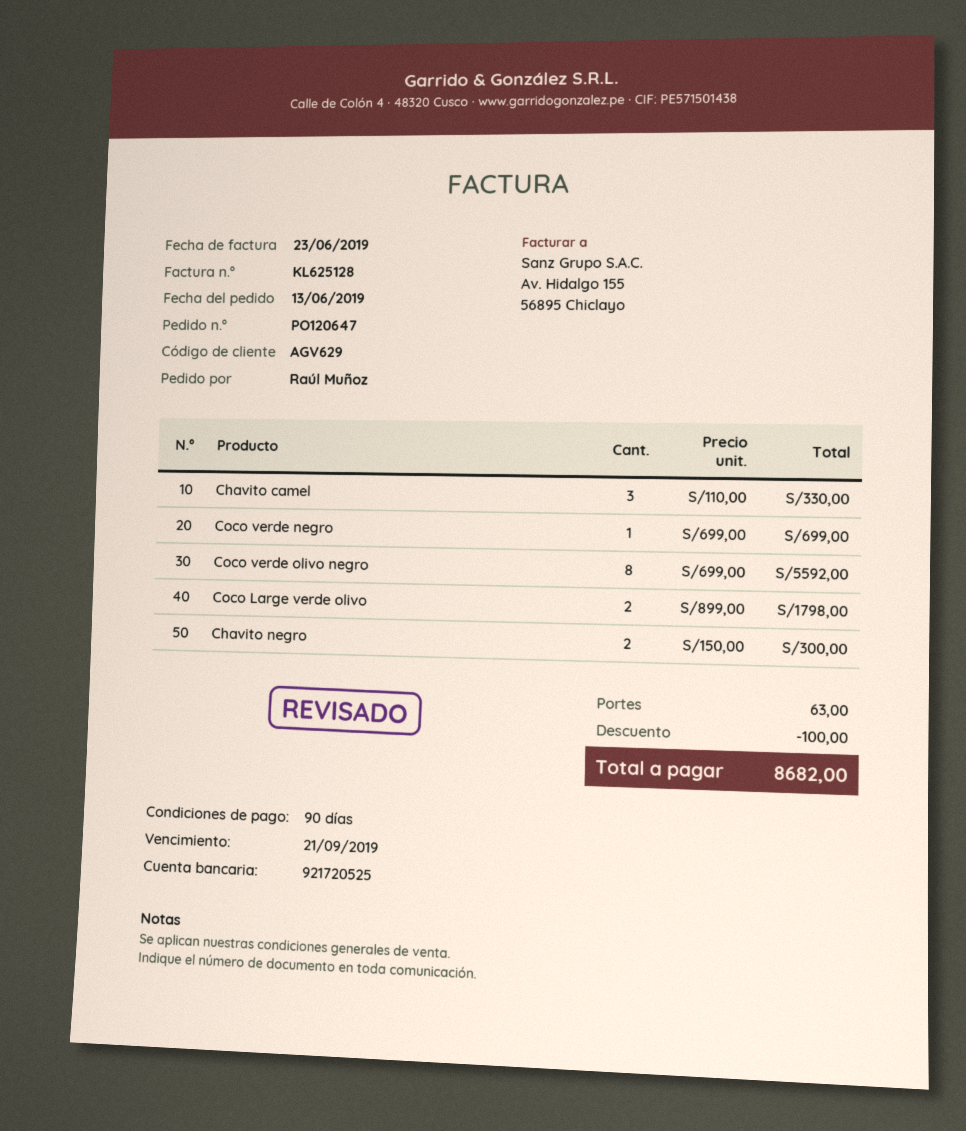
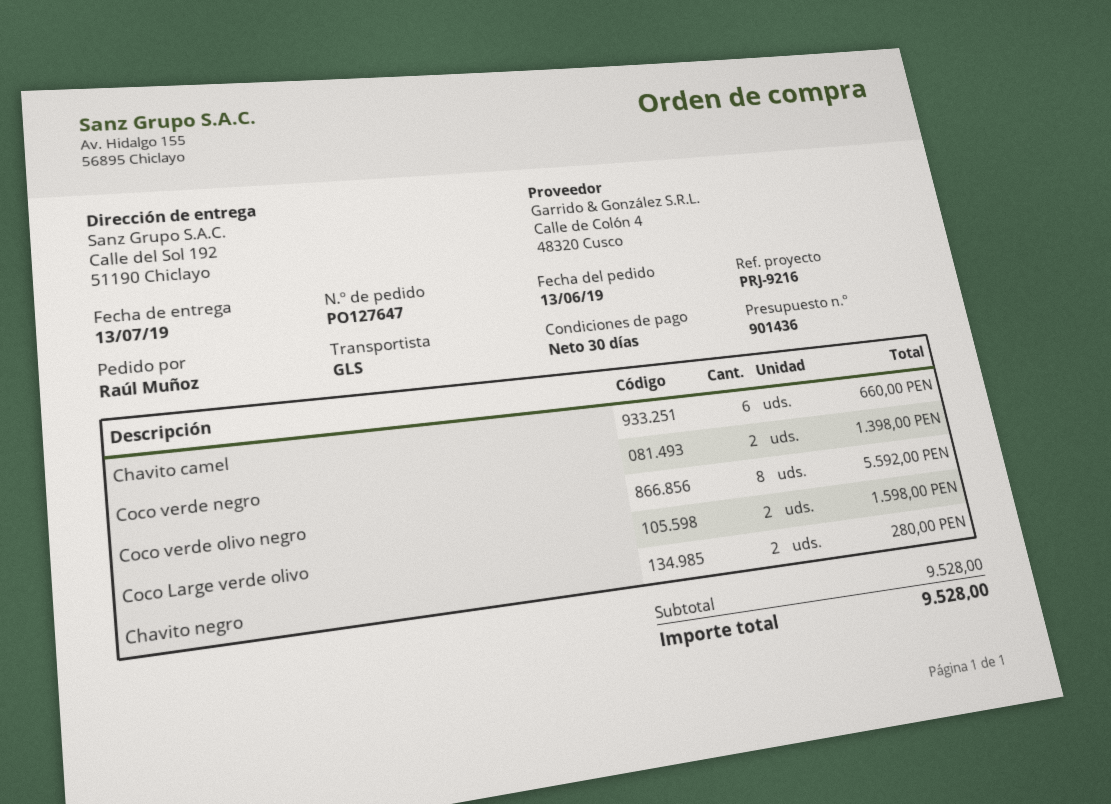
order number: PO120647 -> PO127647
payment terms: 90 days -> 30 days
Chavito camel: 3 for 330.00 -> 6 for 660.00
Coco verde negro: 1 for 699.00 -> 2 for 1398.00
Coco Large verde olivo: 2 for 1798.00 -> 2 for 1598.00
Chavito negro: 2 for 300.00 -> 2 for 280.00
discount: 100.00 -> none
shipping: 63.00 -> none
total: 8682.00 -> 9528.00

